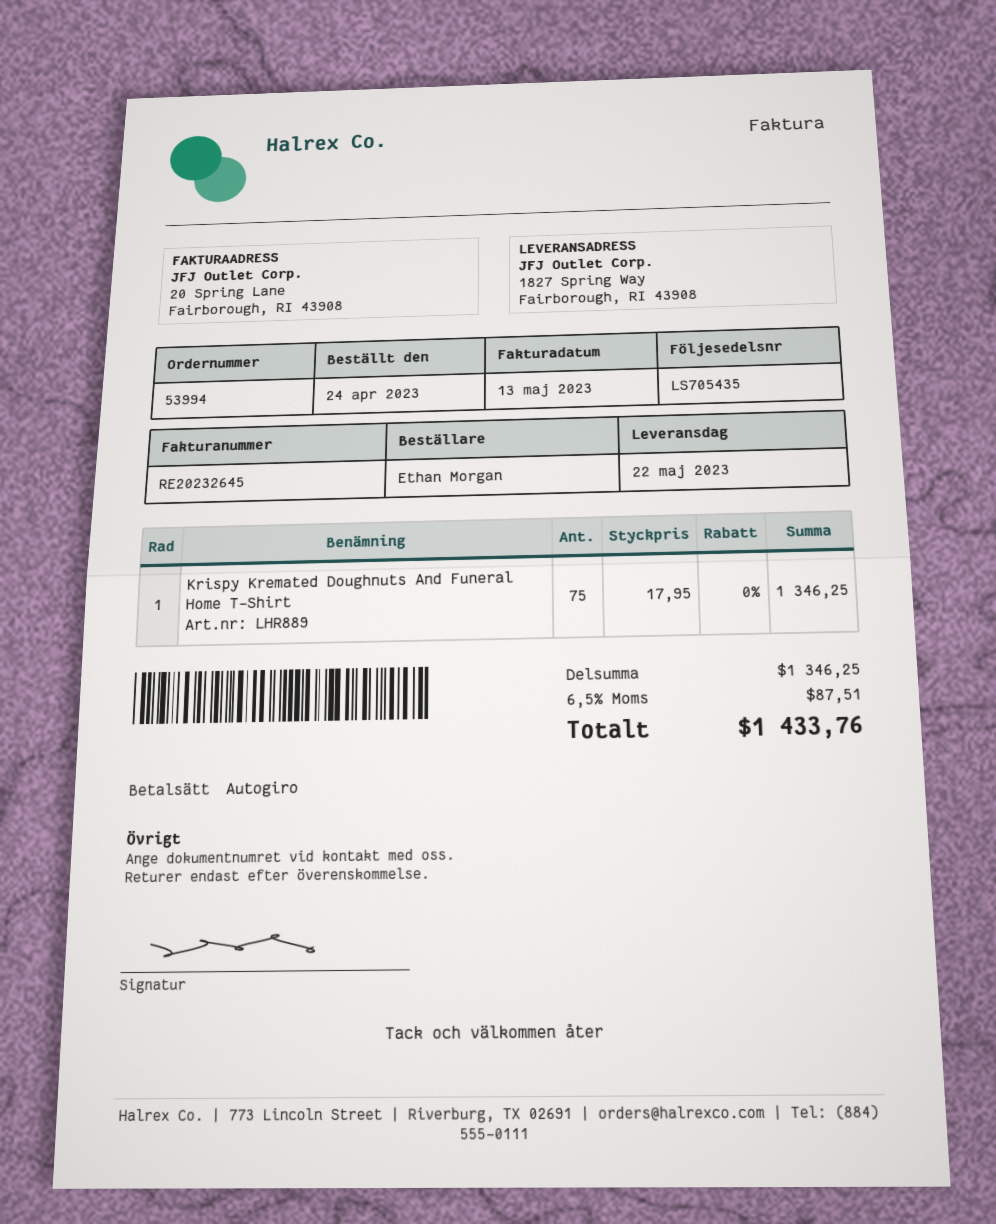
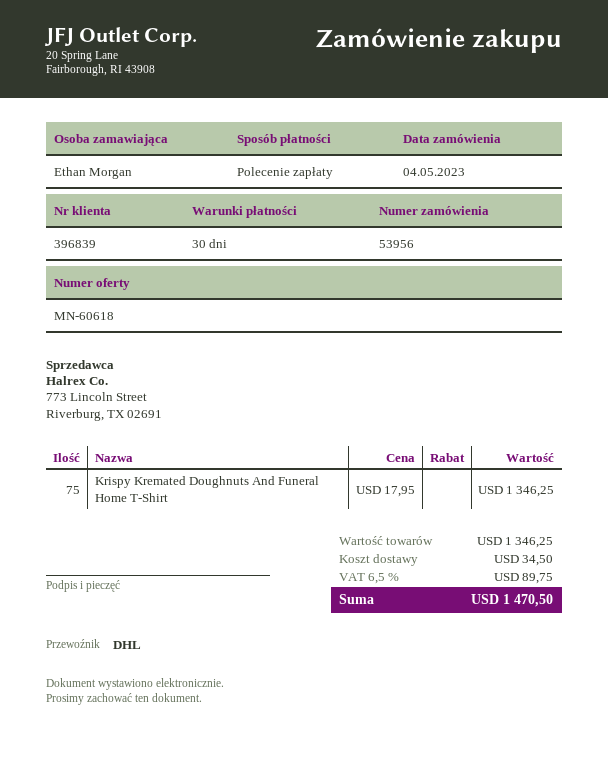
order number: 53994 -> 53956
order date: 2023-04-24 -> 2023-05-04
shipping: none -> 34.50
tax: 6.5% = 87.51 -> 6.5% = 89.75
total: 1433.76 -> 1470.50

